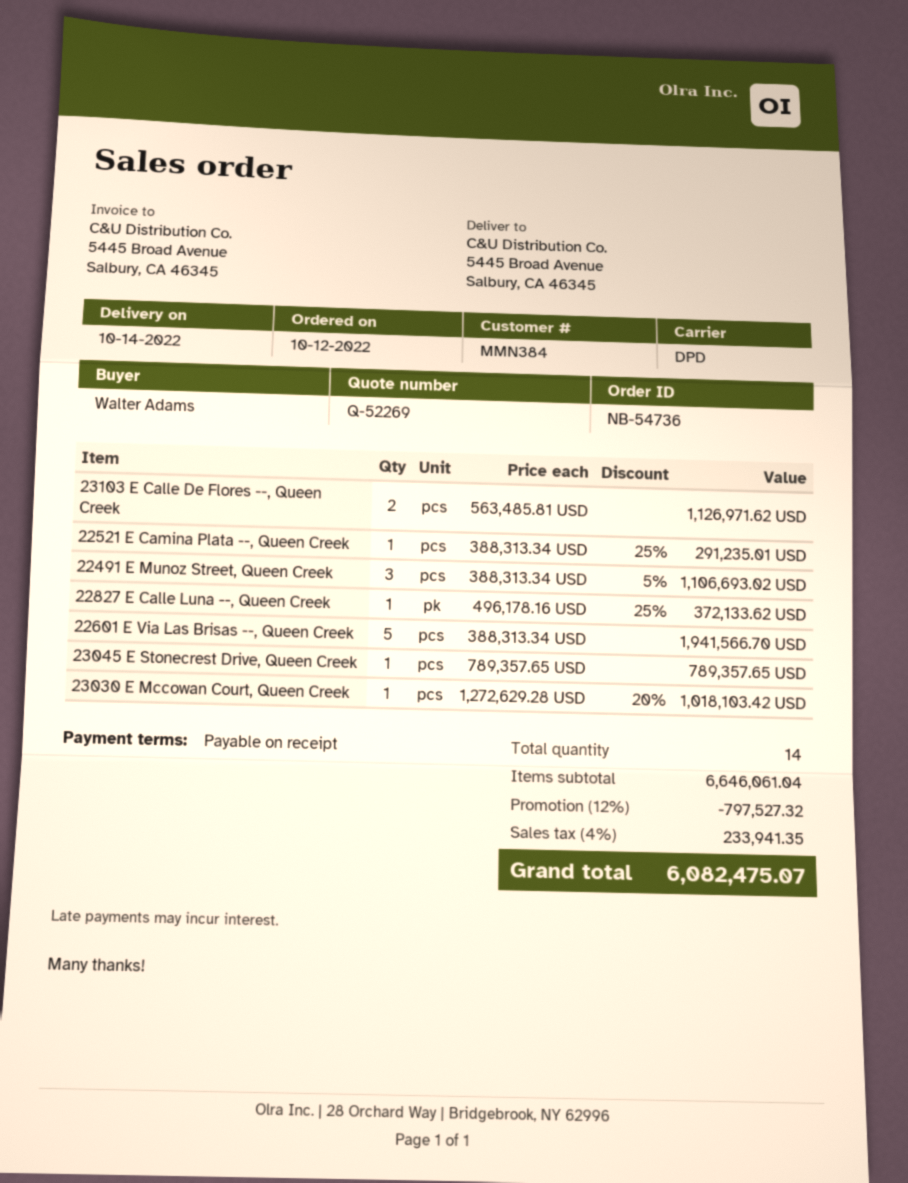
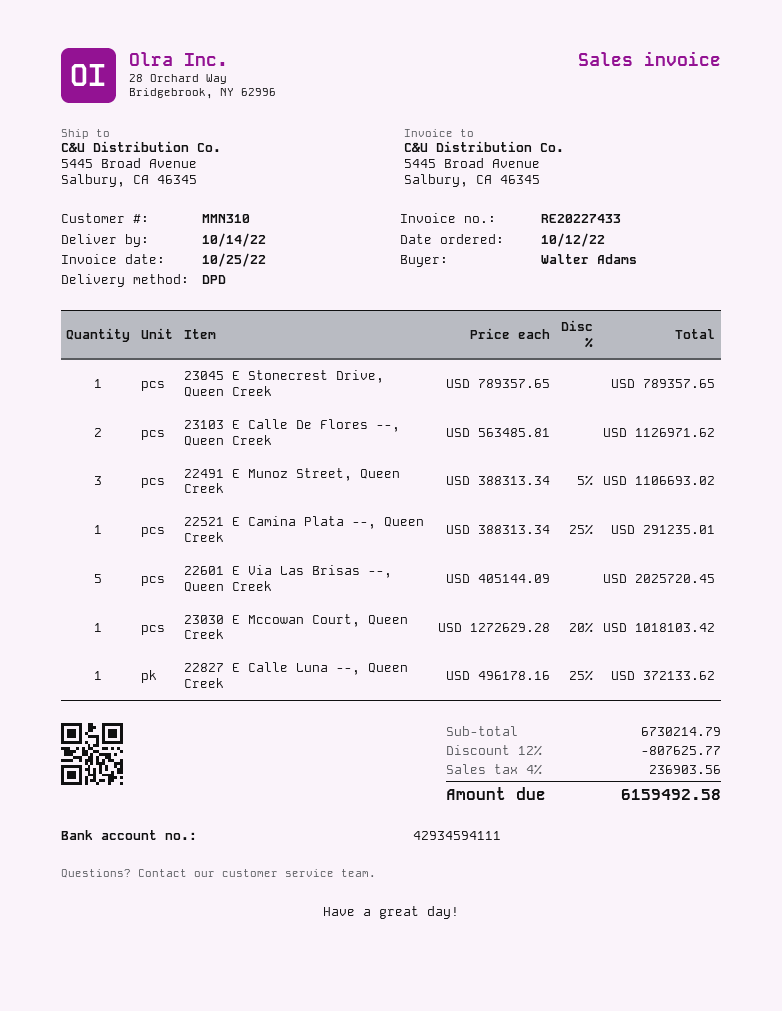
customer number: MMN384 -> MMN310
22601 E Via Las Brisas --, Queen Creek: 5 x 388313.34 = 1941566.70 -> 5 x 405144.09 = 2025720.45
subtotal: 6646061.04 -> 6730214.79
discount: 12% = 797527.32 -> 12% = 807625.77
tax: 4% = 233941.35 -> 4% = 236903.56
total: 6082475.07 -> 6159492.58

